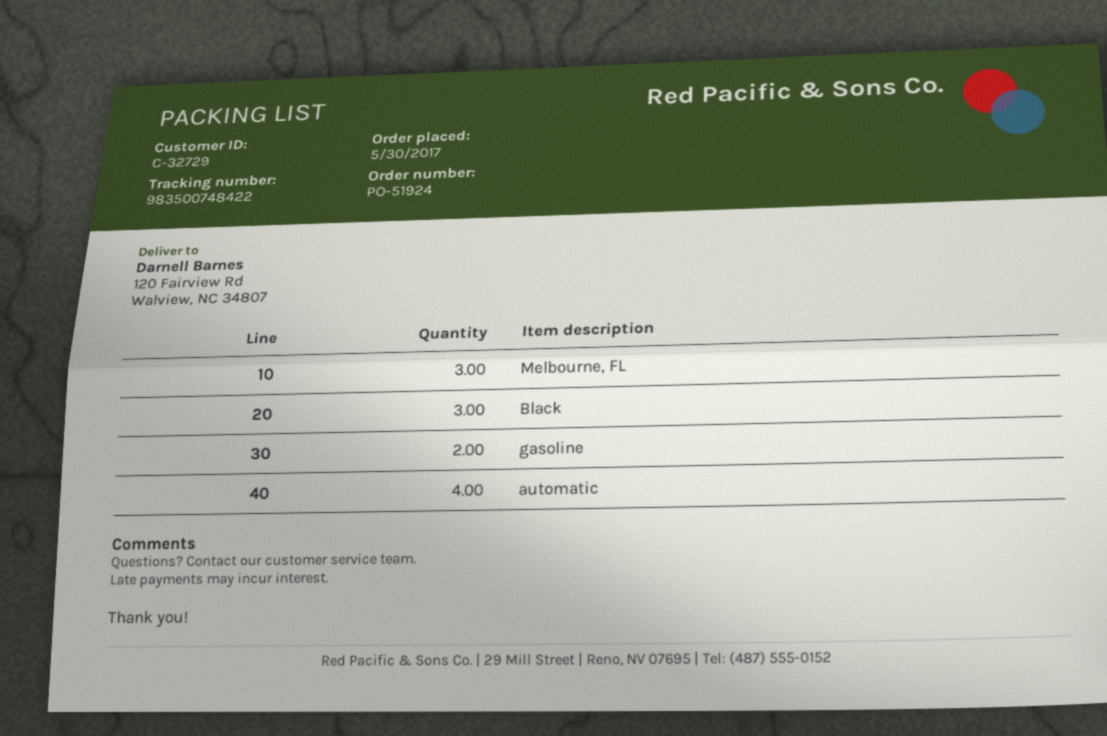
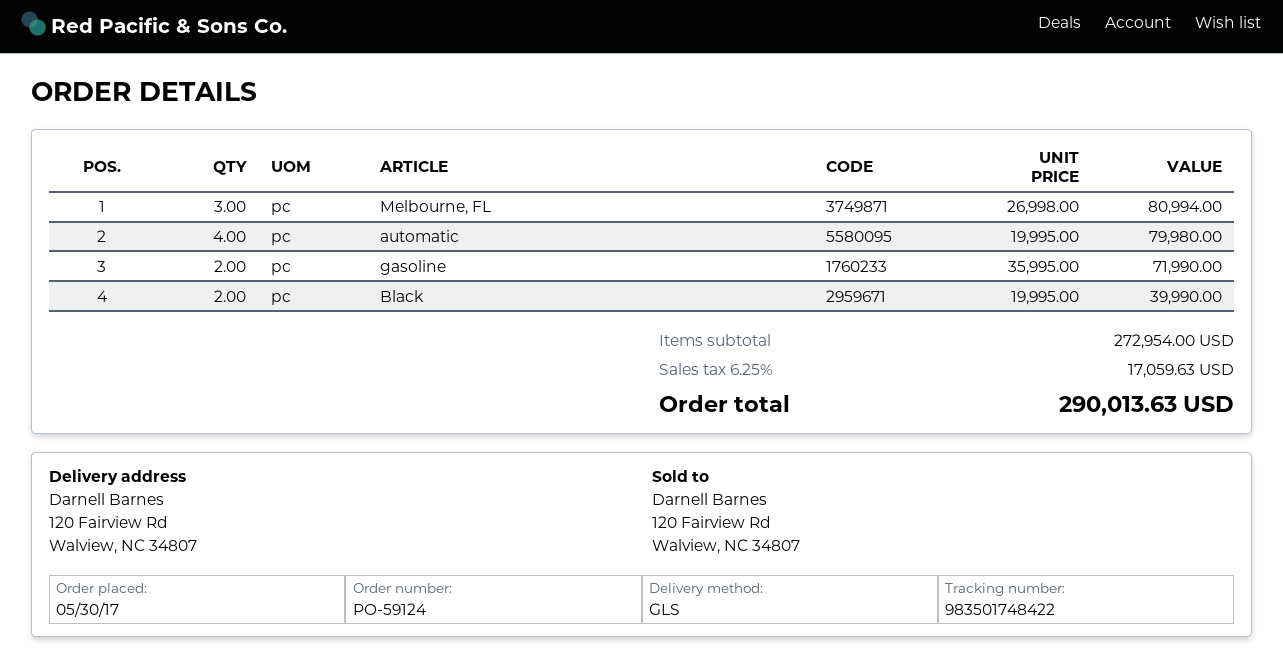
order number: PO-51924 -> PO-59124
tracking number: 983500748422 -> 983501748422
Black: 3 -> 2

